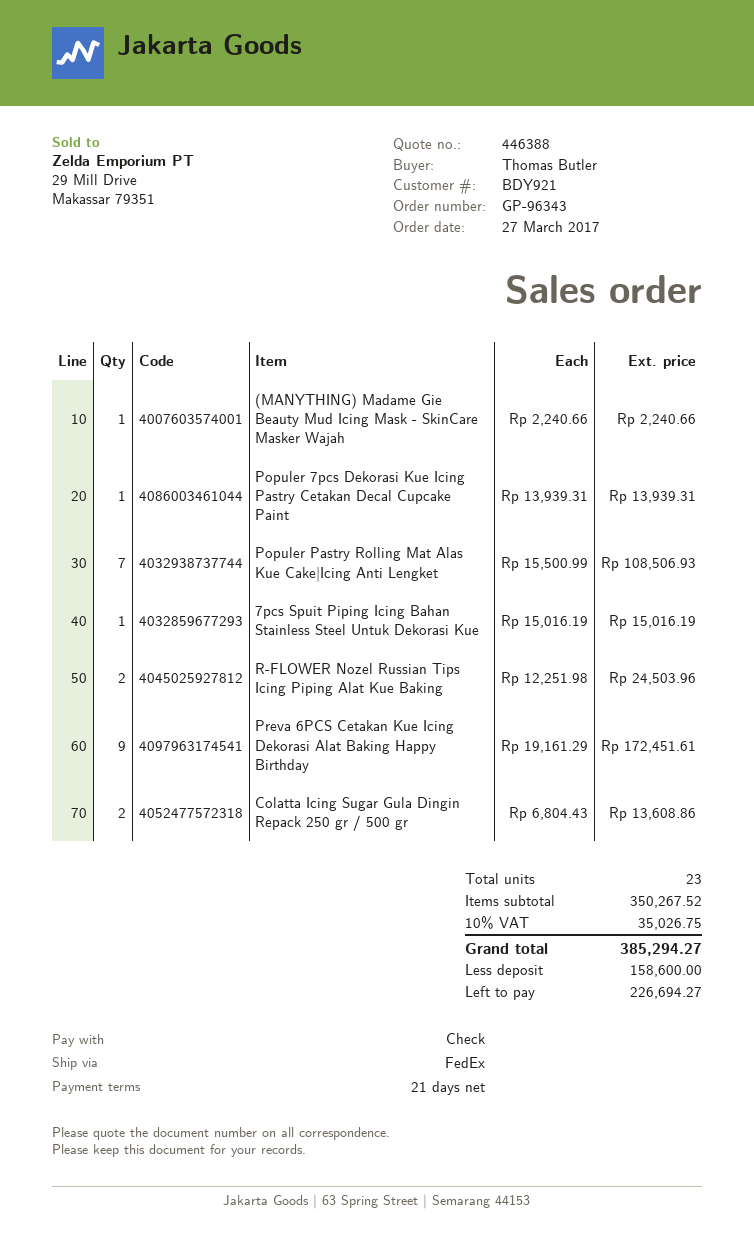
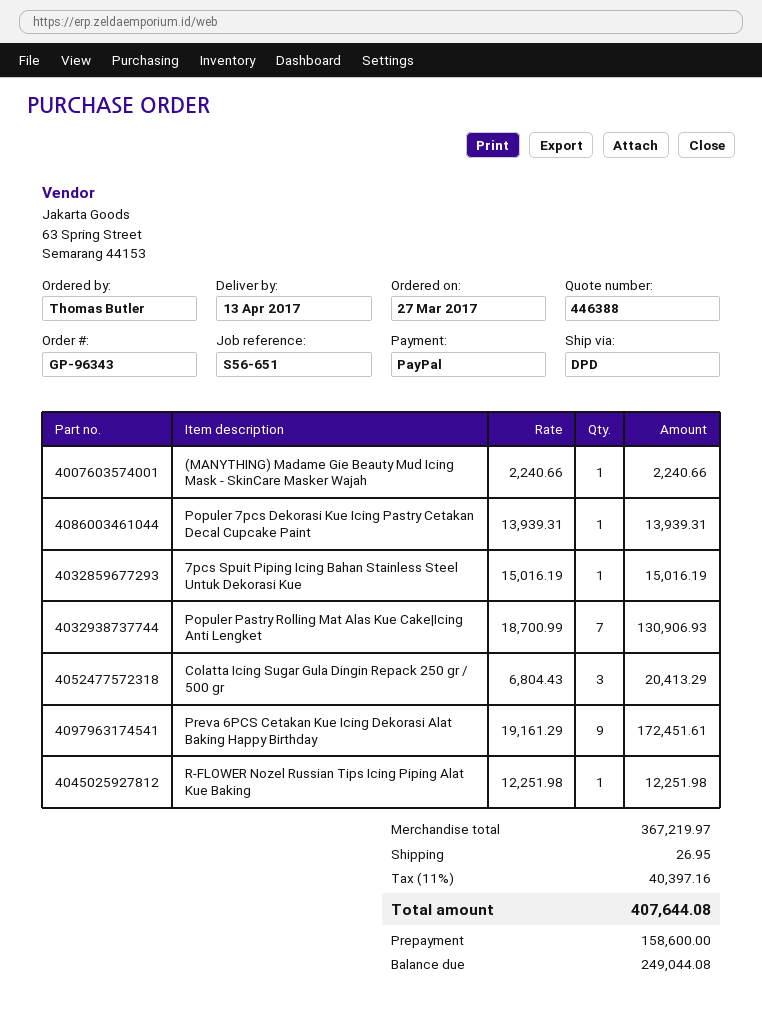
payment method: cheque -> PayPal
shipping method: FedEx -> DPD
Populer Pastry Rolling Mat Alas Kue Cake|Icing Anti Lengket: 7 x 15500.99 = 108506.93 -> 7 x 18700.99 = 130906.93
R-FLOWER Nozel Russian Tips Icing Piping Alat Kue Baking: 2 x 12251.98 = 24503.96 -> 1 x 12251.98 = 12251.98
Colatta Icing Sugar Gula Dingin Repack 250 gr / 500 gr: 2 x 6804.43 = 13608.86 -> 3 x 6804.43 = 20413.29
subtotal: 350267.52 -> 367219.97
shipping: none -> 26.95
tax: 10% = 35026.75 -> 11% = 40397.16
total: 385294.27 -> 407644.08
balance: 226694.27 -> 249044.08

